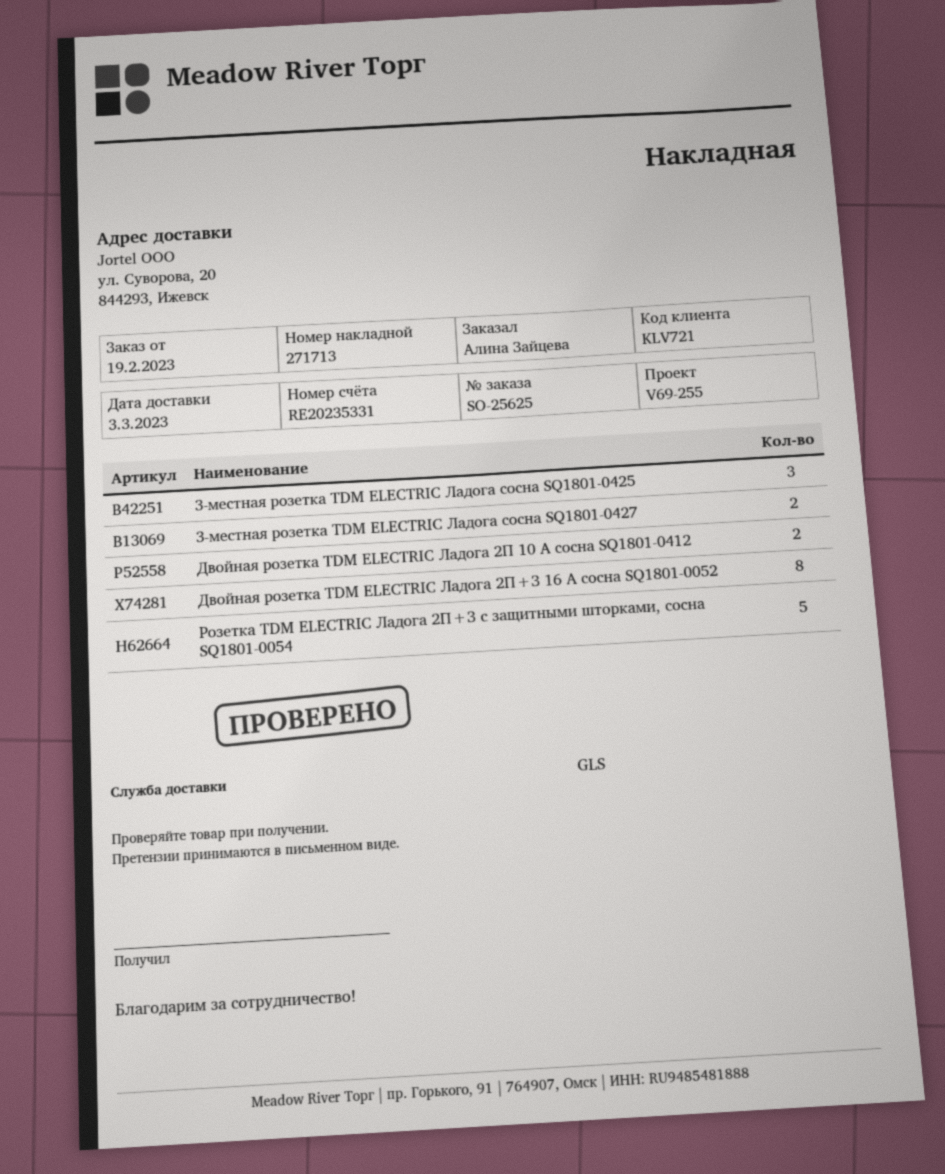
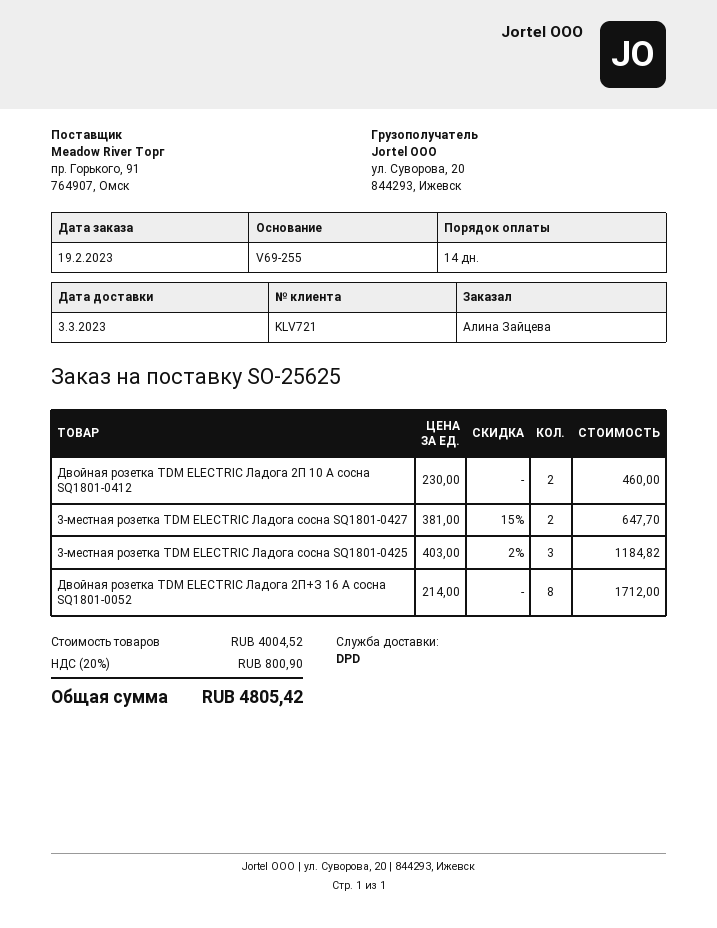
shipping method: GLS -> DPD
Розетка TDM ELECTRIC Ладога 2П+З с защитными шторками, сосна SQ1801-0054: 5 -> none

